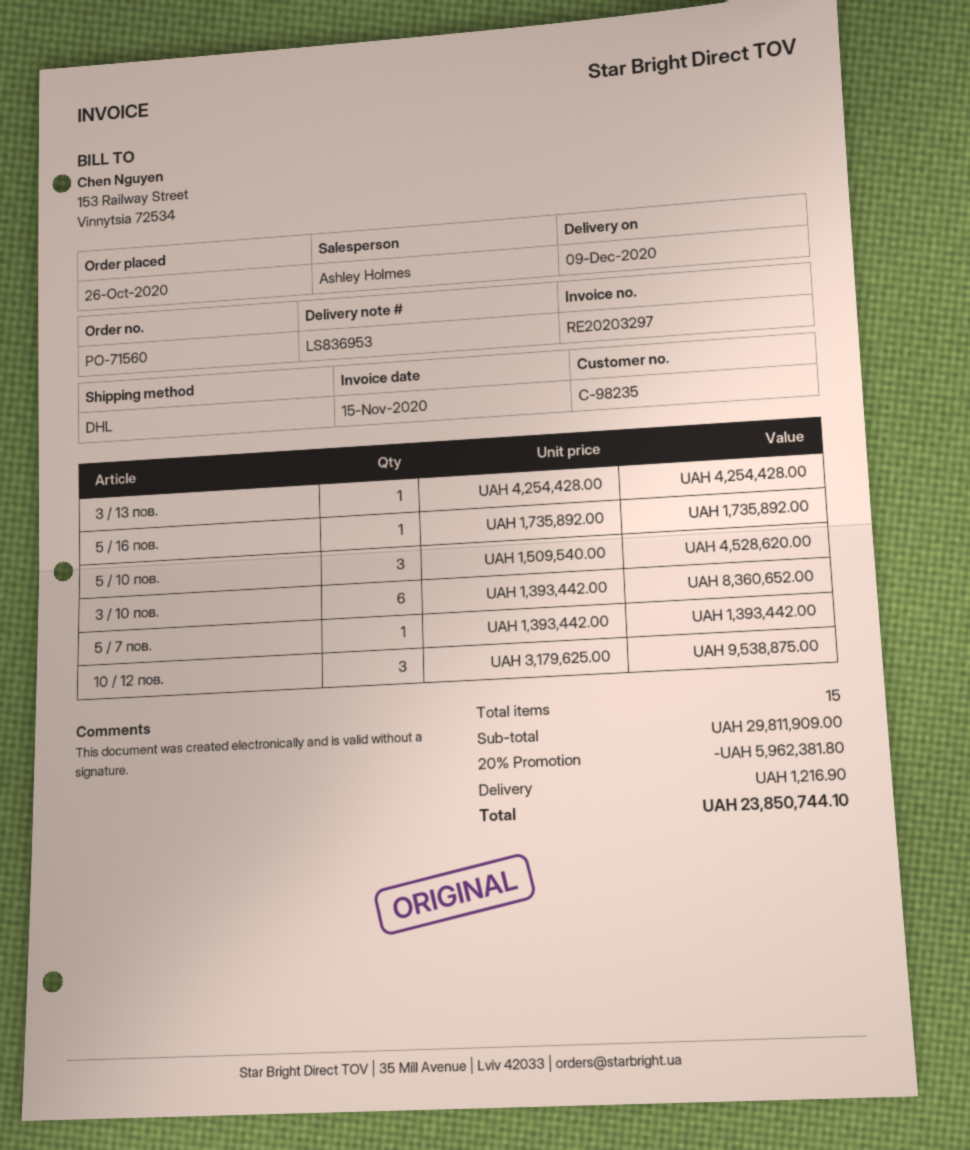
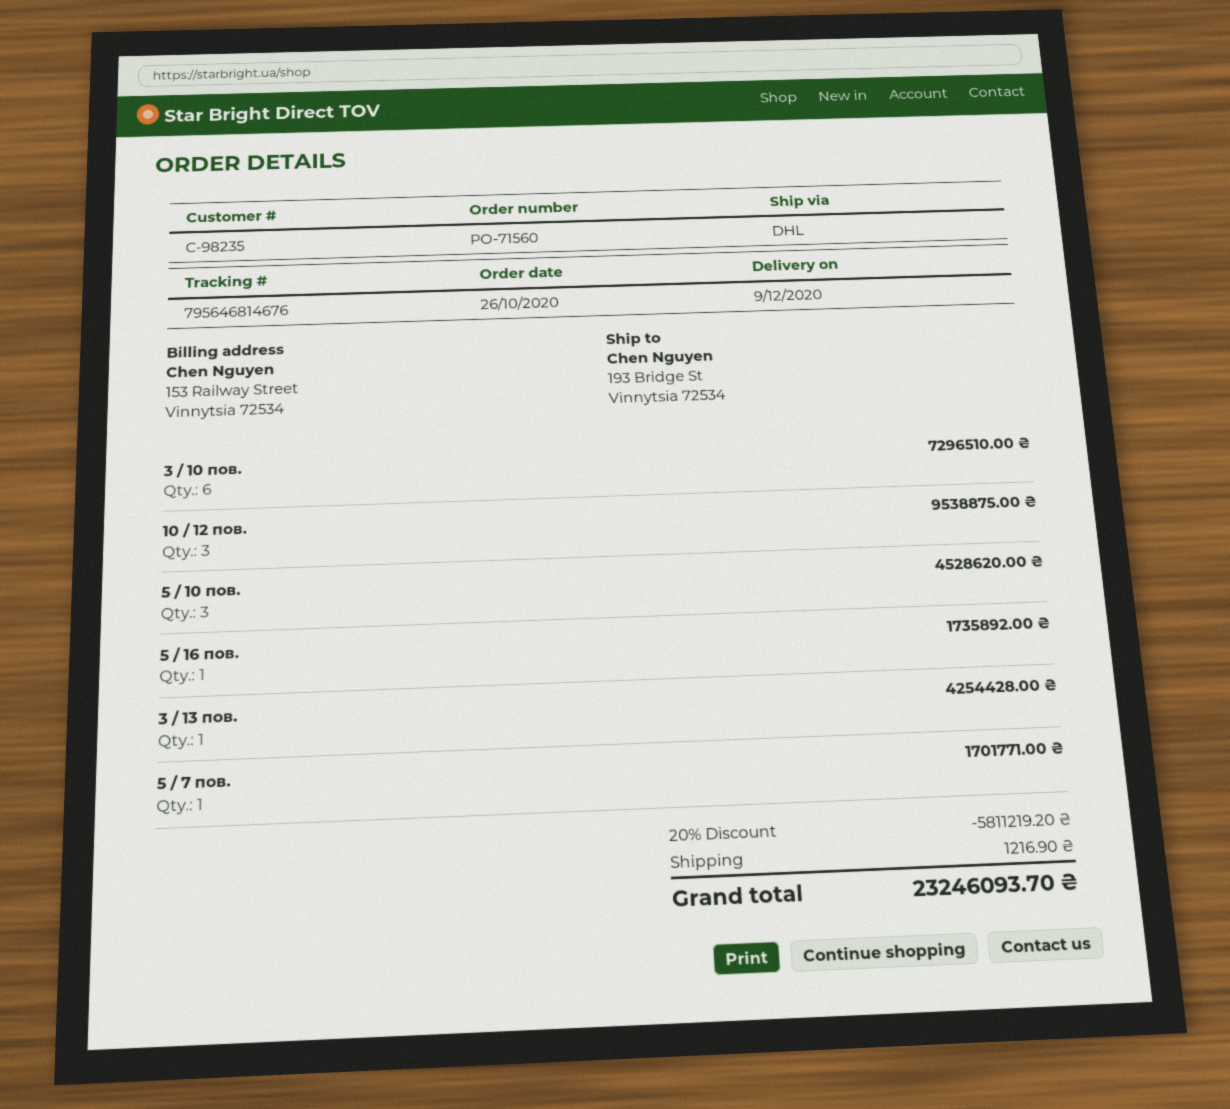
3 / 10 пов.: 6 for 8360652.00 -> 6 for 7296510.00
5 / 7 пов.: 1 for 1393442.00 -> 1 for 1701771.00
discount: 20% = 5962381.80 -> 20% = 5811219.20
total: 23850744.10 -> 23246093.70

